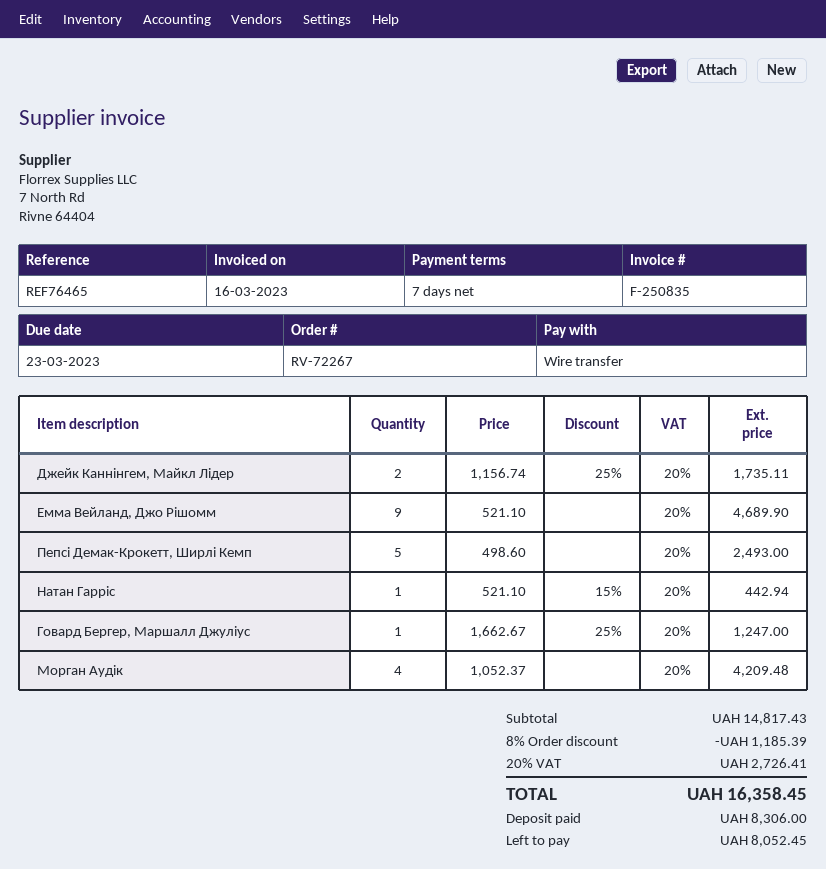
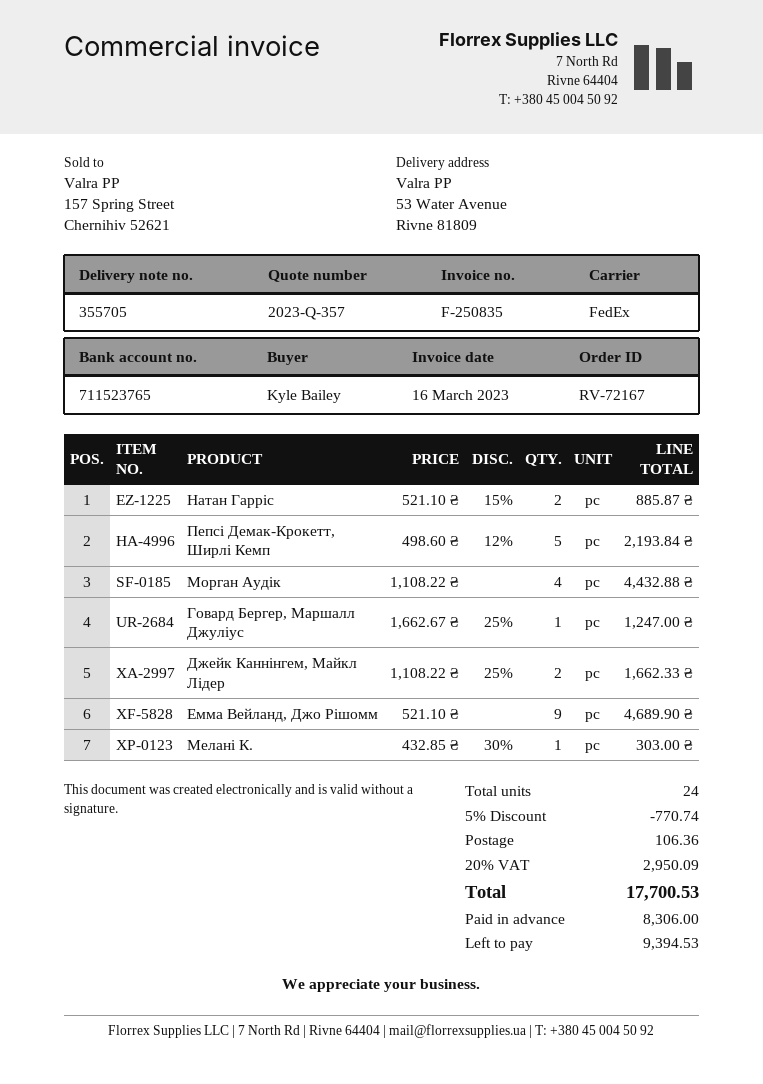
order number: RV-72267 -> RV-72167
Джейк Каннінгем, Майкл Лідер: 2 x 1156.74 - 25% = 1735.11 -> 2 x 1108.22 - 25% = 1662.33
Пепсі Демак-Крокетт, Ширлі Кемп: 5 x 498.60 = 2493.00 -> 5 x 498.60 - 12% = 2193.84
Натан Гарріс: 1 x 521.10 - 15% = 442.94 -> 2 x 521.10 - 15% = 885.87
Морган Аудік: 4 x 1052.37 = 4209.48 -> 4 x 1108.22 = 4432.88
Мелані К.: none -> 1 x 432.85 - 30% = 303.00
discount: 8% = 1185.39 -> 5% = 770.74
shipping: none -> 106.36
tax: 20% = 2726.41 -> 20% = 2950.09
total: 16358.45 -> 17700.53
balance: 8052.45 -> 9394.53

